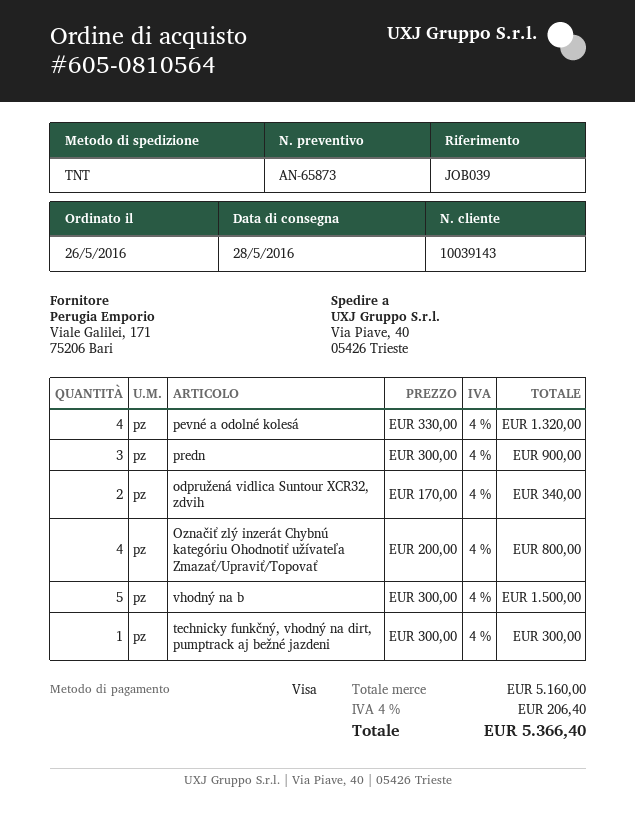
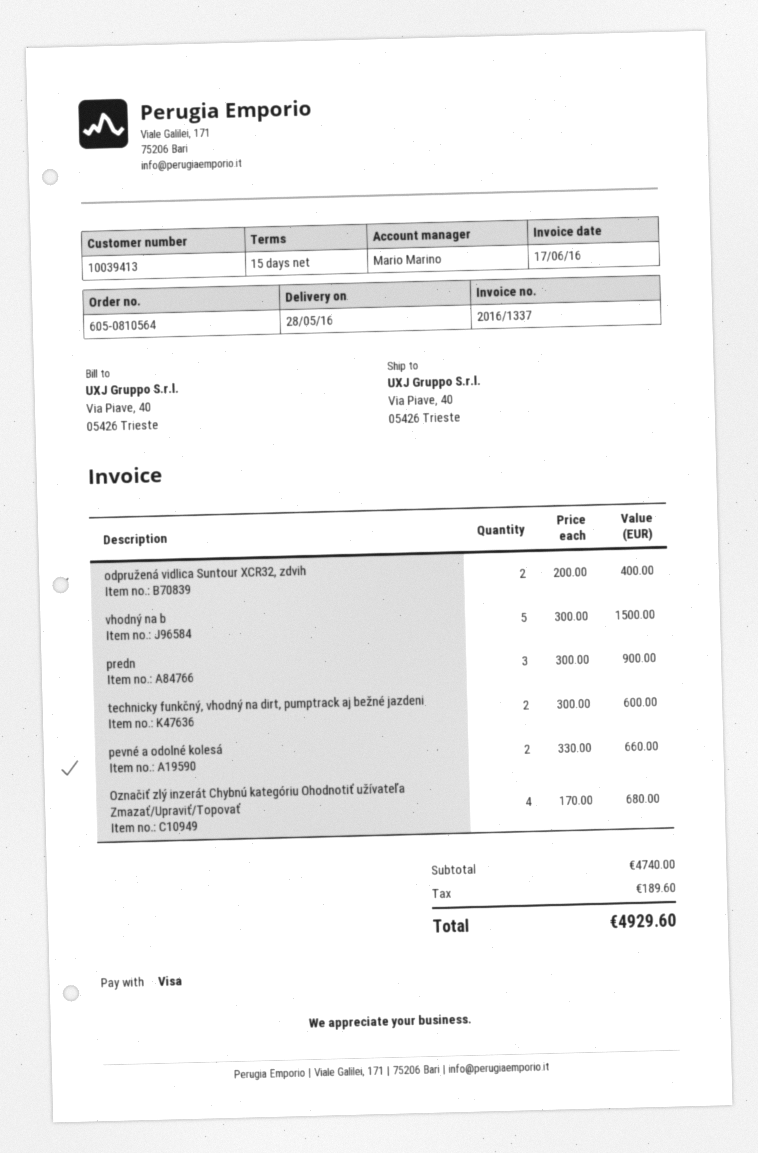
customer number: 10039143 -> 10039413
pevné a odolné kolesá: 4 x 330.00 = 1320.00 -> 2 x 330.00 = 660.00
odpružená vidlica Suntour XCR32, zdvih: 2 x 170.00 = 340.00 -> 2 x 200.00 = 400.00
Označiť zlý inzerát Chybnú kategóriu Ohodnotiť užívateľa Zmazať/Upraviť/Topovať: 4 x 200.00 = 800.00 -> 4 x 170.00 = 680.00
technicky funkčný, vhodný na dirt, pumptrack aj bežné jazdeni: 1 x 300.00 = 300.00 -> 2 x 300.00 = 600.00
subtotal: 5160.00 -> 4740.00
tax: 206.40 -> 189.60
total: 5366.40 -> 4929.60

